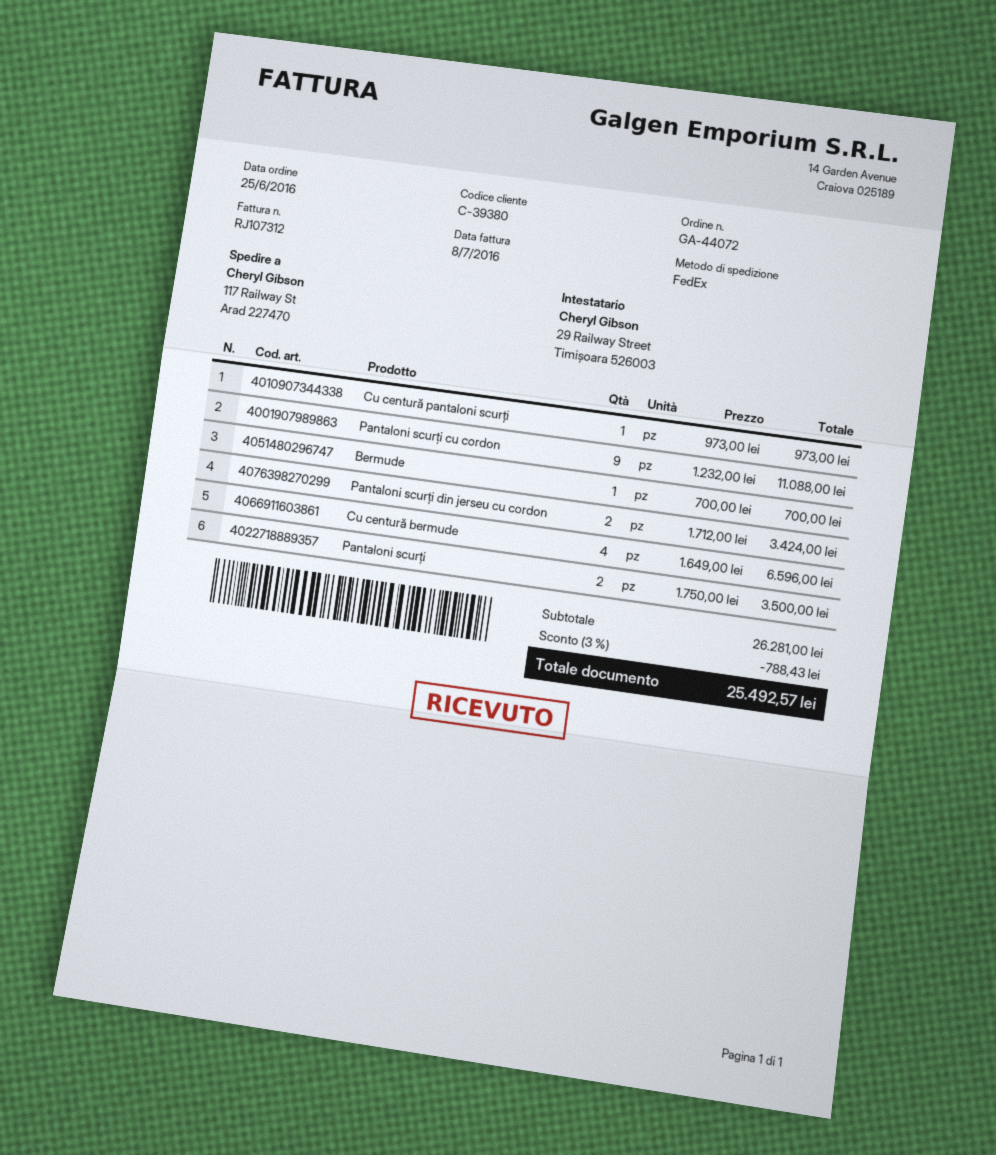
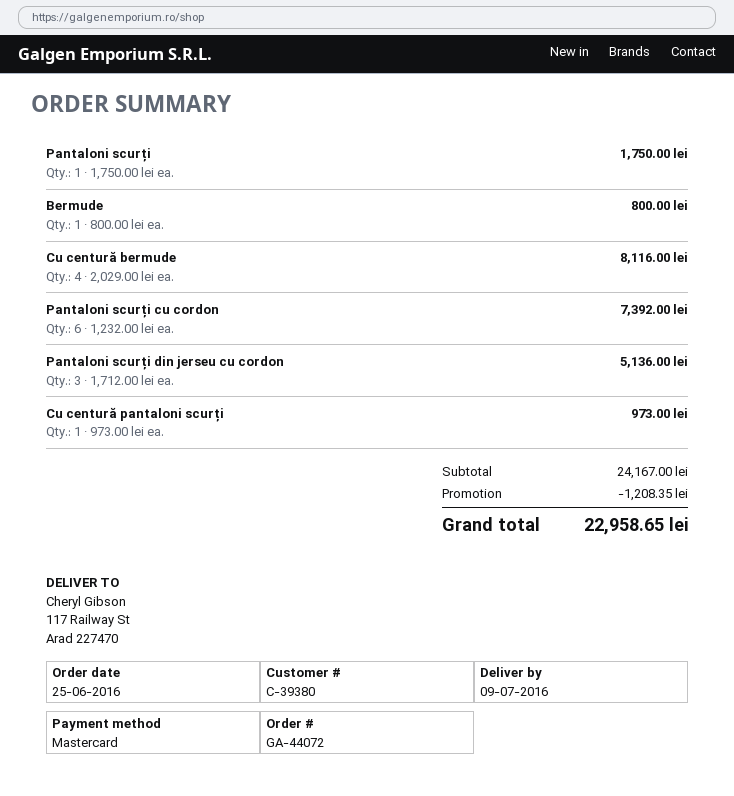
Pantaloni scurți cu cordon: 9 x 1232.00 = 11088.00 -> 6 x 1232.00 = 7392.00
Bermude: 1 x 700.00 = 700.00 -> 1 x 800.00 = 800.00
Pantaloni scurți din jerseu cu cordon: 2 x 1712.00 = 3424.00 -> 3 x 1712.00 = 5136.00
Cu centură bermude: 4 x 1649.00 = 6596.00 -> 4 x 2029.00 = 8116.00
Pantaloni scurți: 2 x 1750.00 = 3500.00 -> 1 x 1750.00 = 1750.00
subtotal: 26281.00 -> 24167.00
discount: 788.43 -> 1208.35
total: 25492.57 -> 22958.65

